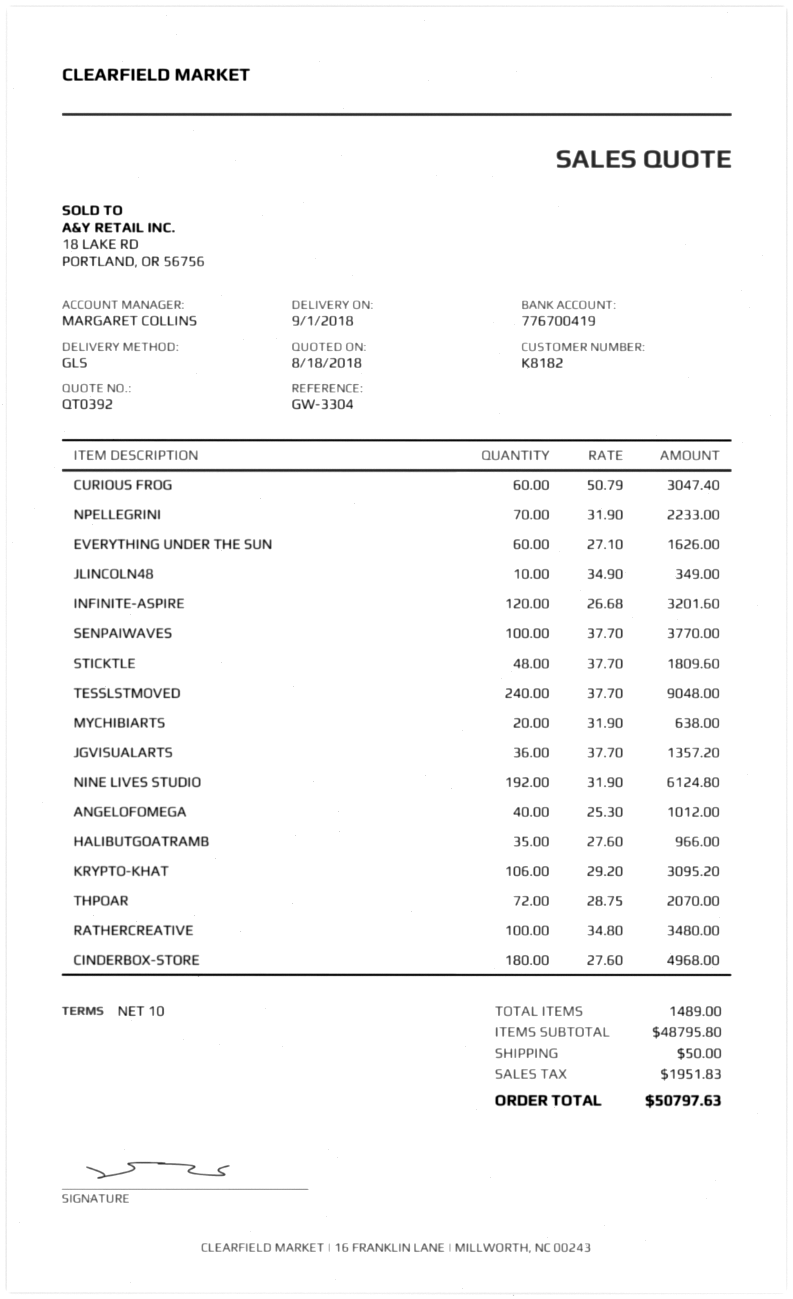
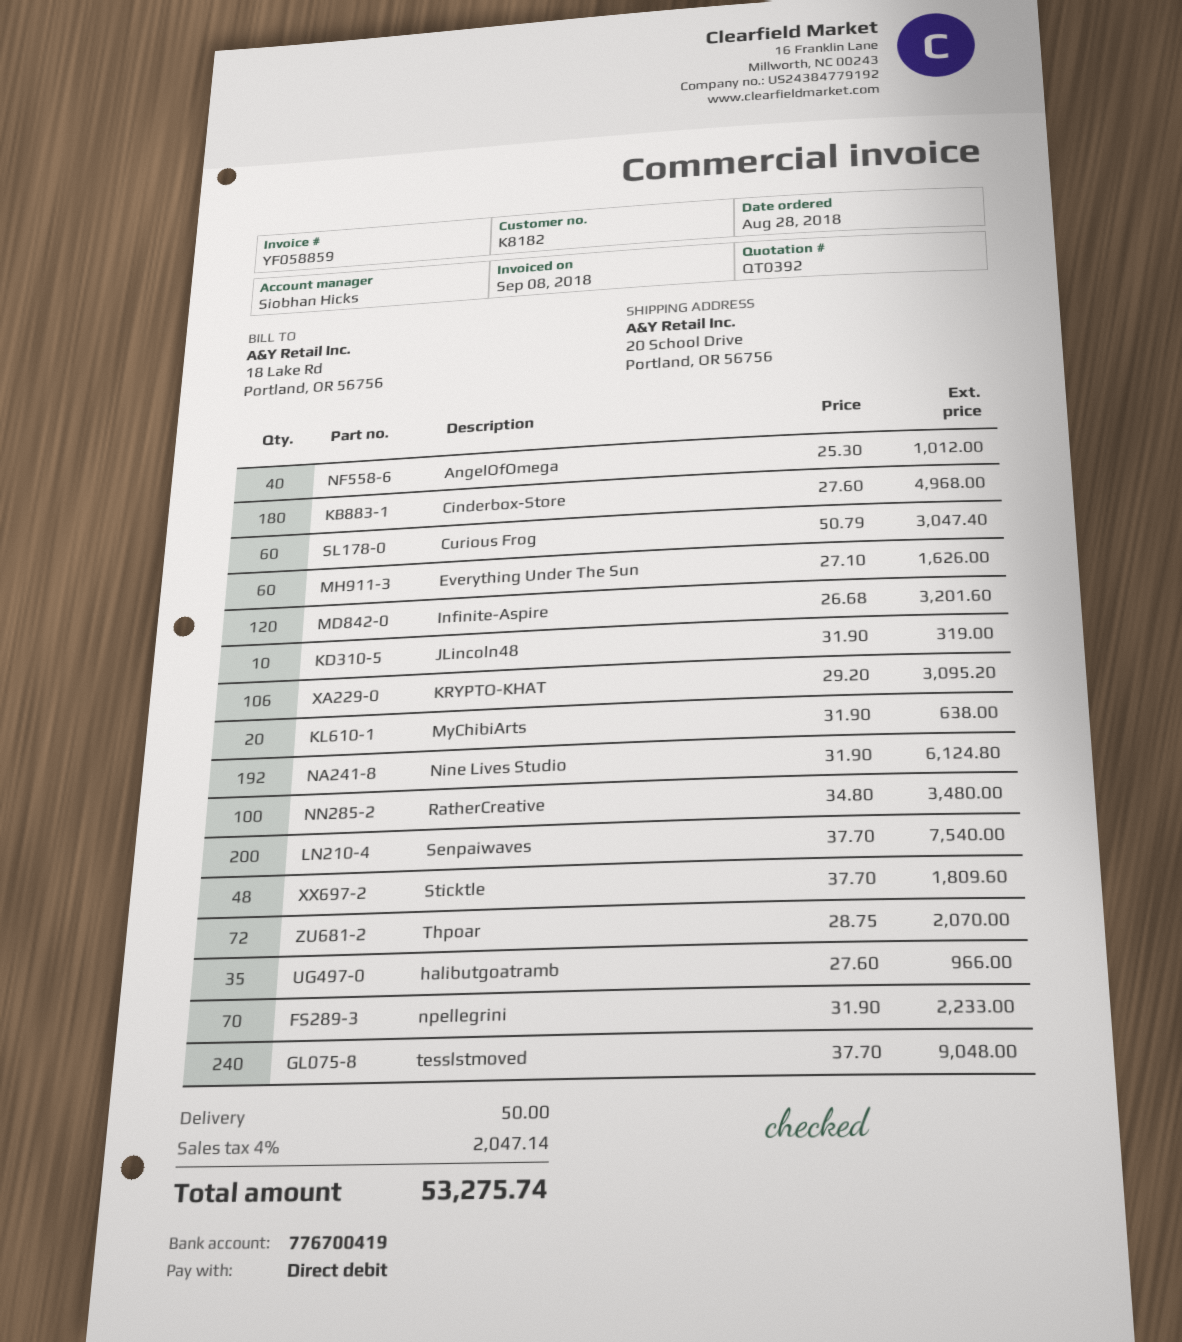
sales rep: MARGARET COLLINS -> Siobhan Hicks
JLINCOLN48: 10 x 34.90 = 349.00 -> 10 x 31.90 = 319.00
SENPAIWAVES: 100 x 37.70 = 3770.00 -> 200 x 37.70 = 7540.00
JGVISUALARTS: 36 x 37.70 = 1357.20 -> none
tax: 1951.83 -> 2047.14
total: 50797.63 -> 53275.74

